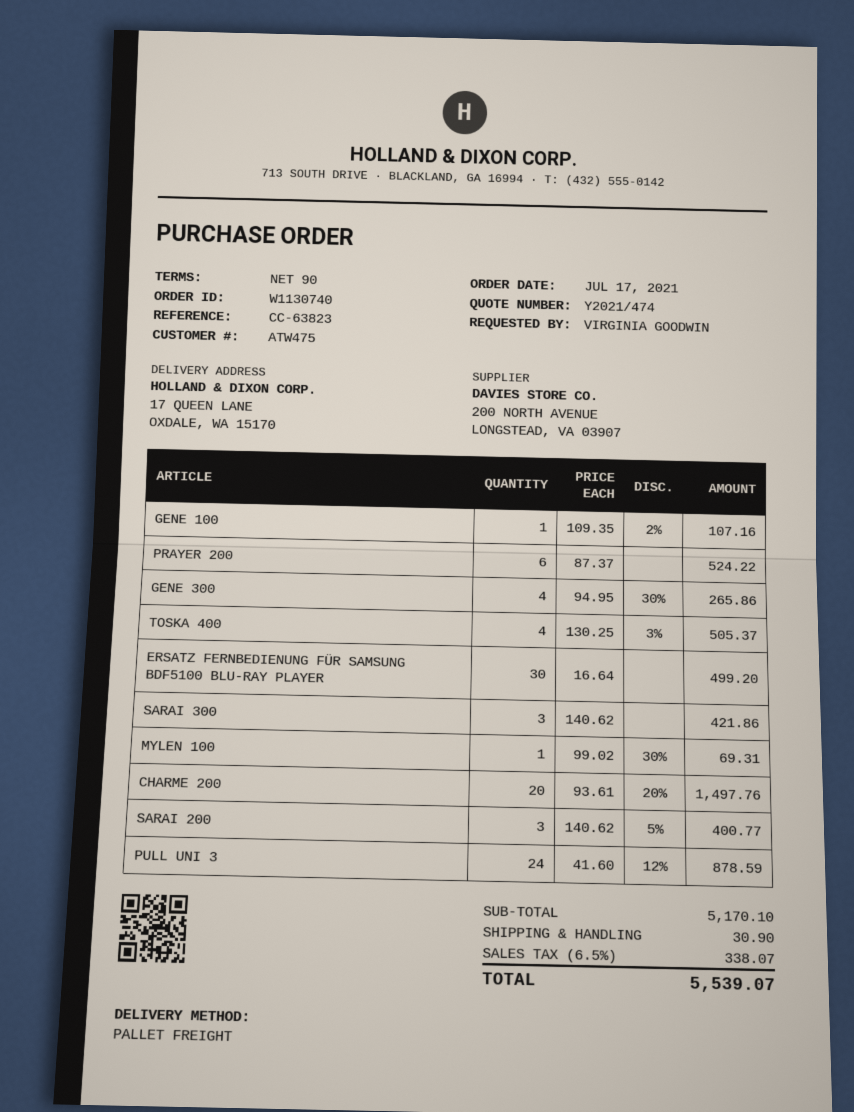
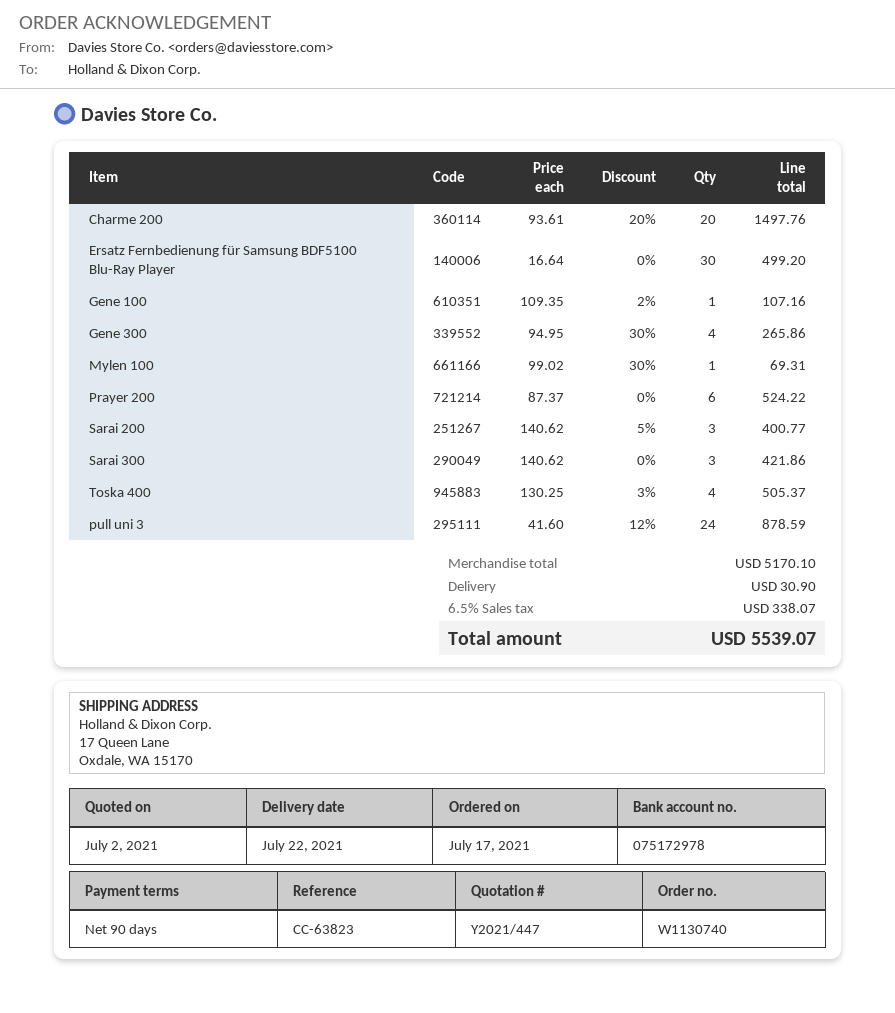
quote number: Y2021/474 -> Y2021/447

